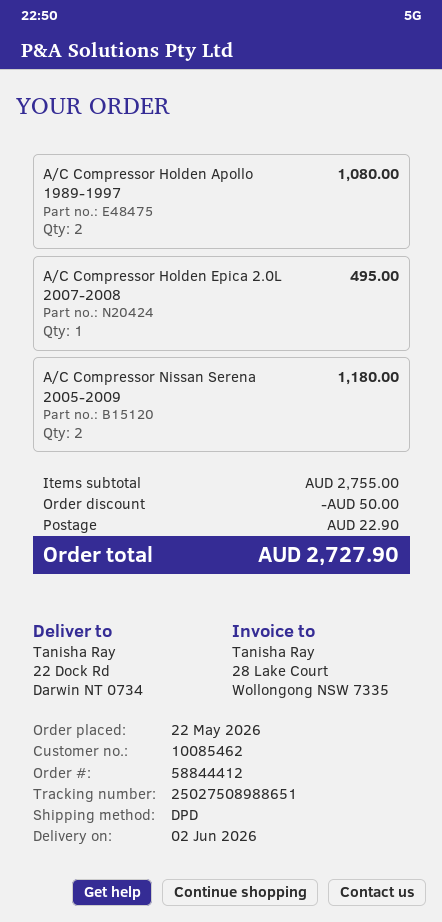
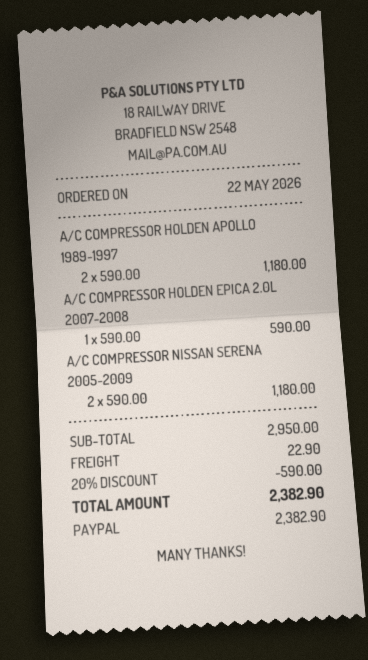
A/C Compressor Holden Apollo 1989-1997: 2 for 1080.00 -> 2 for 1180.00
A/C Compressor Holden Epica 2.0L 2007-2008: 1 for 495.00 -> 1 for 590.00
subtotal: 2755.00 -> 2950.00
discount: 50.00 -> 590.00
total: 2727.90 -> 2382.90

